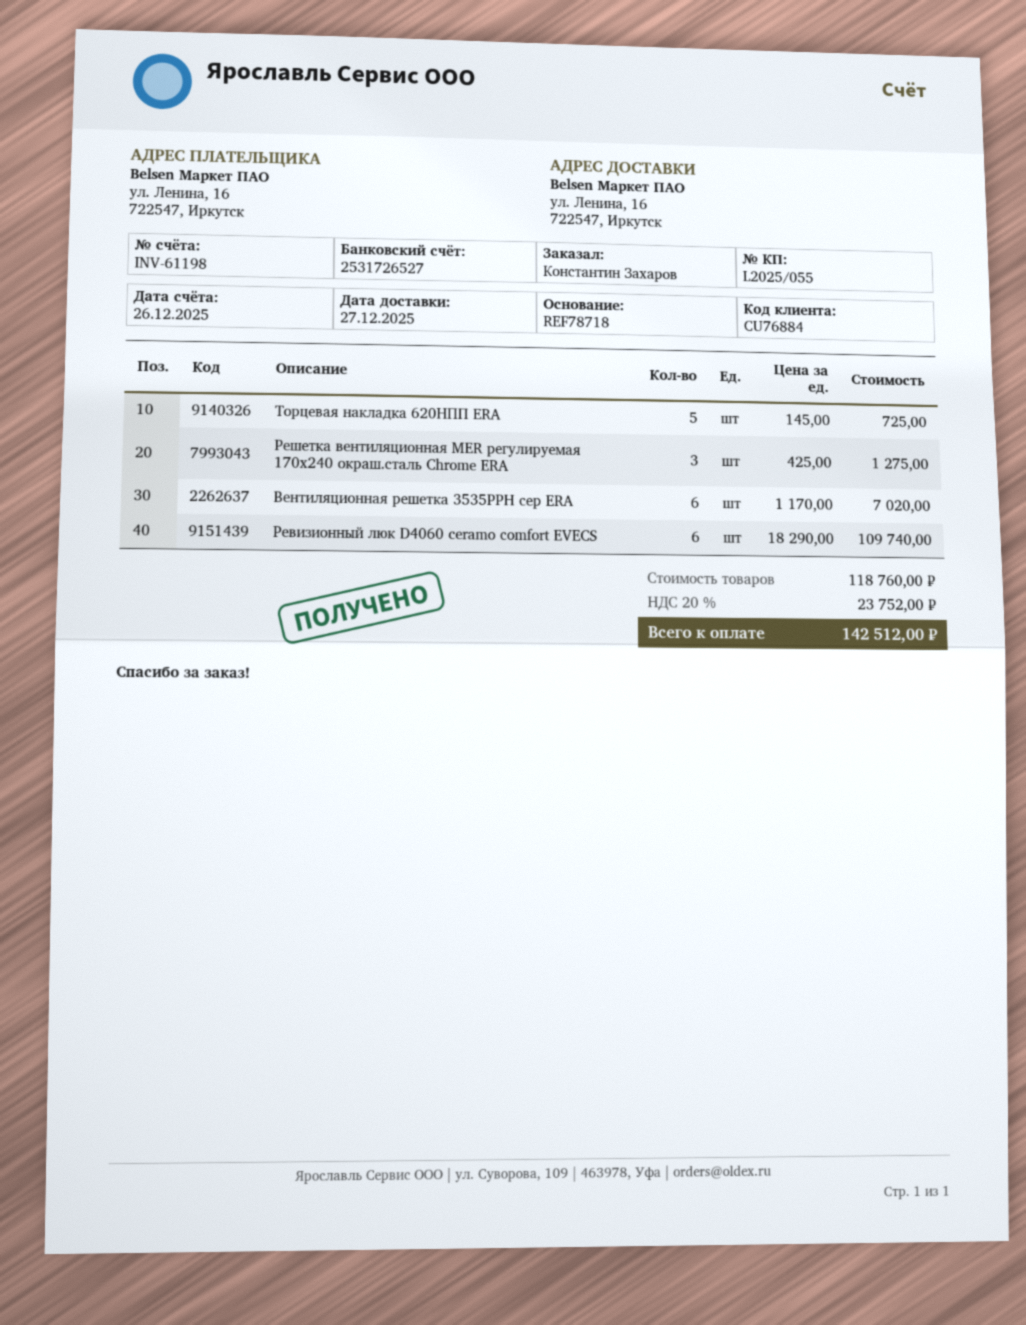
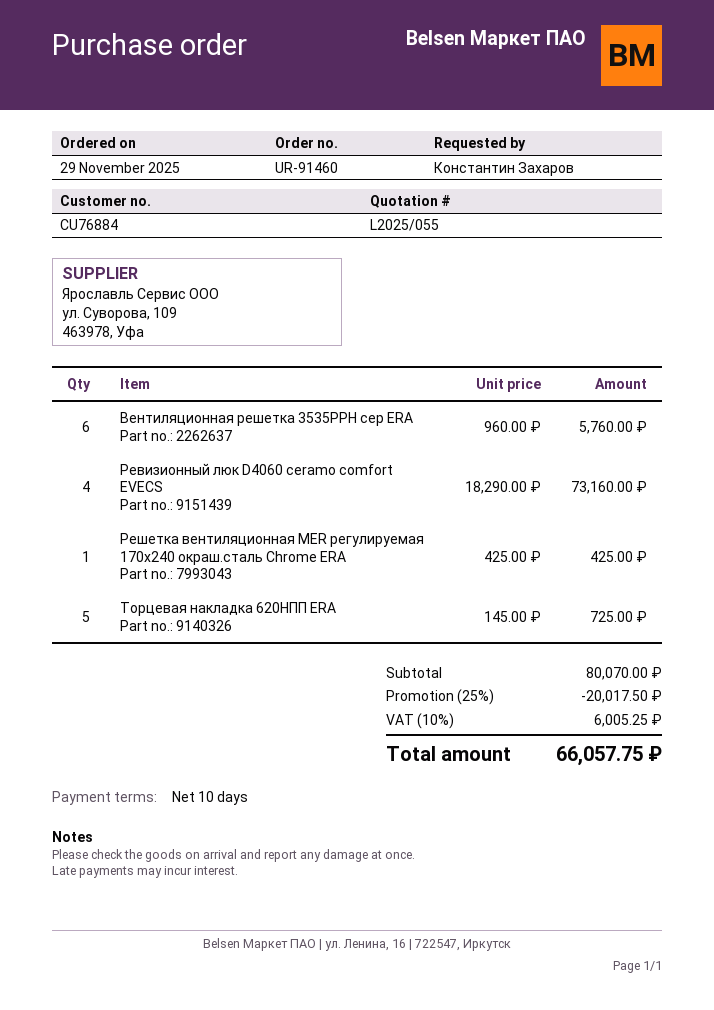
Решетка вентиляционная MER регулируемая 170х240 окраш.сталь Chrome ERA: 3 x 425.00 = 1275.00 -> 1 x 425.00 = 425.00
Вентиляционная решетка 3535РРН сер ERA: 6 x 1170.00 = 7020.00 -> 6 x 960.00 = 5760.00
Ревизионный люк D4060 ceramo comfort EVECS: 6 x 18290.00 = 109740.00 -> 4 x 18290.00 = 73160.00
subtotal: 118760.00 -> 80070.00
discount: none -> 25% = 20017.50
tax: 20% = 23752.00 -> 10% = 6005.25
total: 142512.00 -> 66057.75

